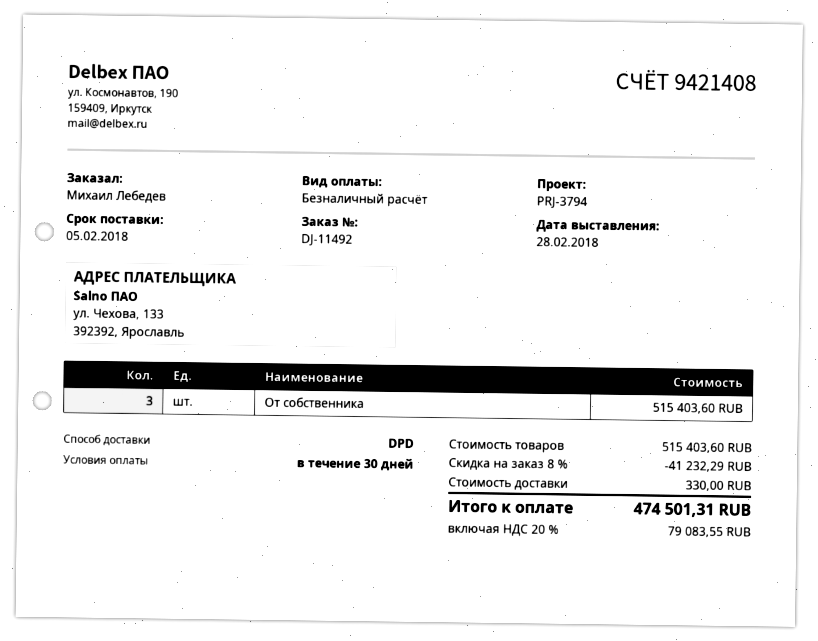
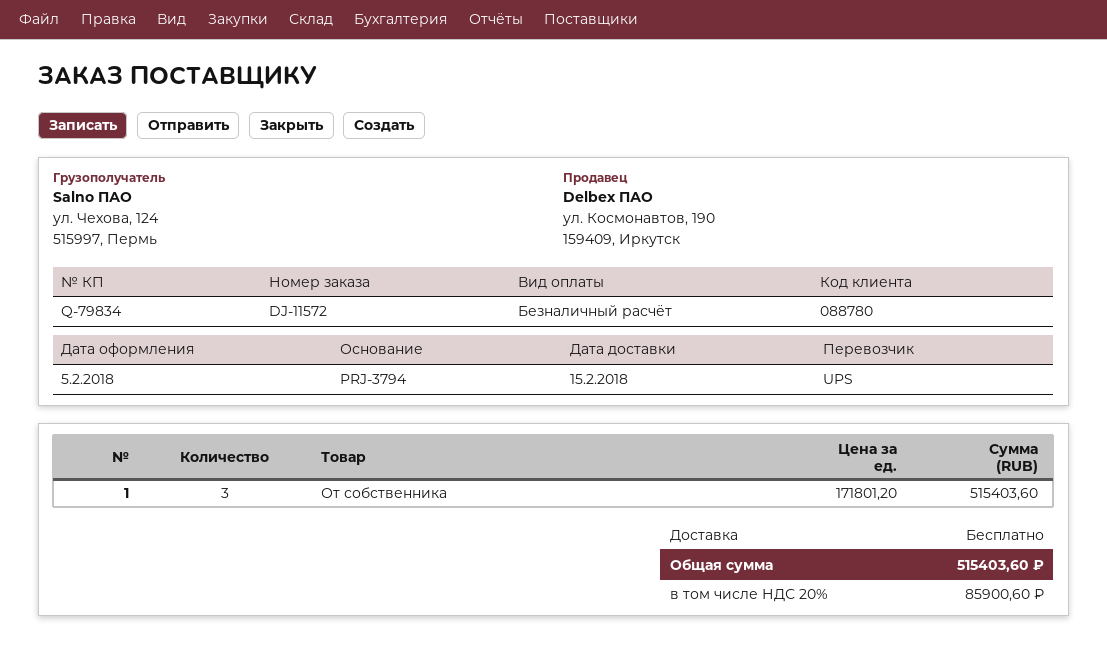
order number: DJ-11492 -> DJ-11572
delivery date: 2018-02-05 -> 2018-02-15
shipping method: DPD -> UPS
discount: 8% = 41232.29 -> none
shipping: 330.00 -> 0.00
tax: 20% = 79083.55 -> 20% = 85900.60
total: 474501.31 -> 515403.60

